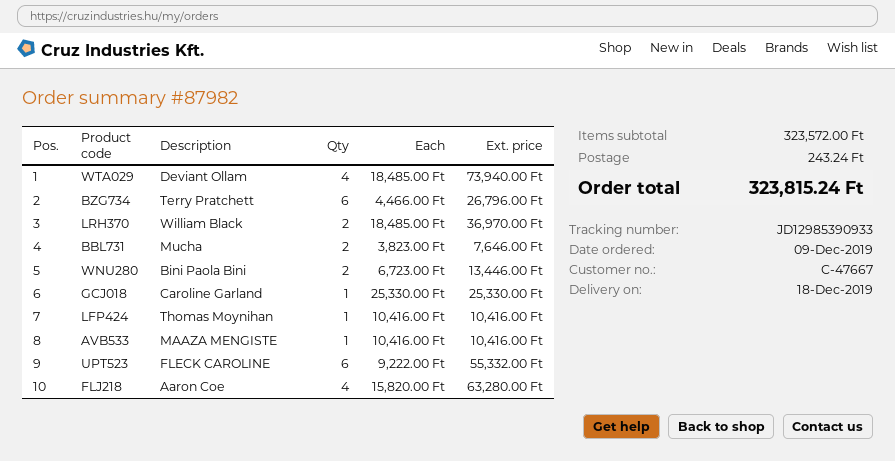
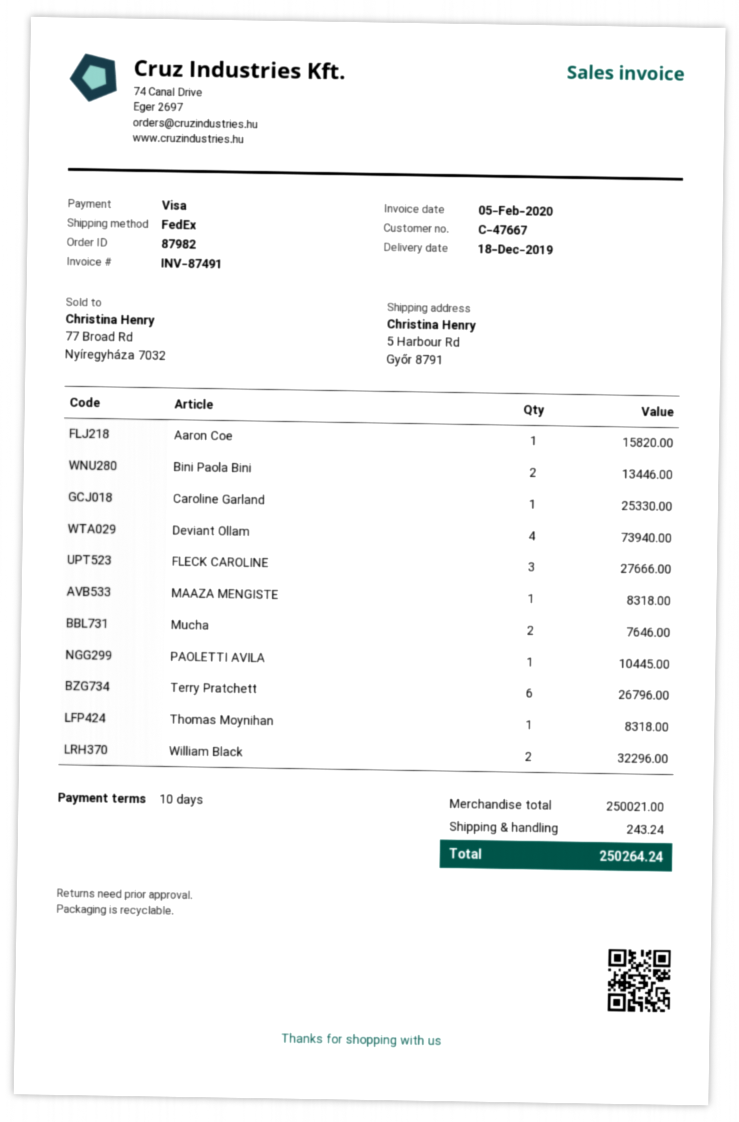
William Black: 2 for 36970.00 -> 2 for 32296.00
Thomas Moynihan: 1 for 10416.00 -> 1 for 8318.00
MAAZA MENGISTE: 1 for 10416.00 -> 1 for 8318.00
FLECK CAROLINE: 6 for 55332.00 -> 3 for 27666.00
Aaron Coe: 4 for 63280.00 -> 1 for 15820.00
PAOLETTI AVILA: none -> 1 for 10445.00
subtotal: 323572.00 -> 250021.00
total: 323815.24 -> 250264.24

